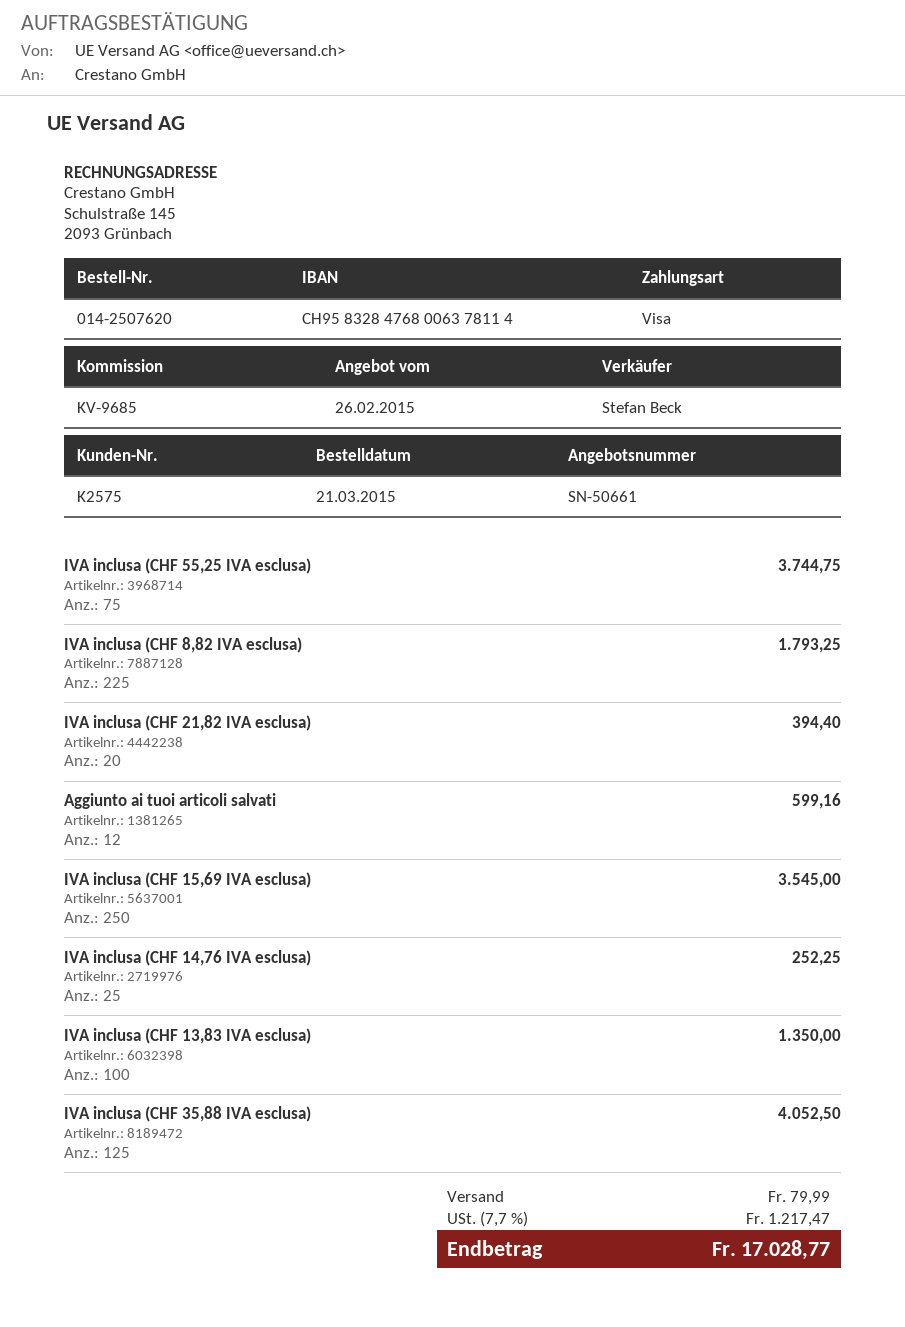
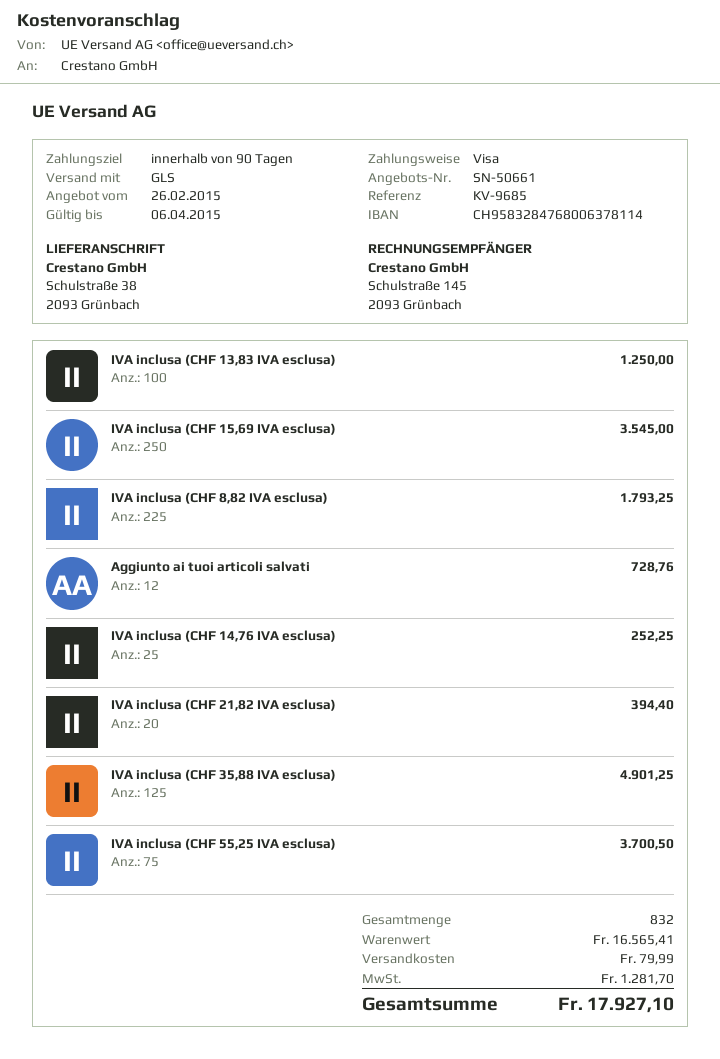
IVA inclusa (CHF 55,25 IVA esclusa): 75 for 3744.75 -> 75 for 3700.50
Aggiunto ai tuoi articoli salvati: 12 for 599.16 -> 12 for 728.76
IVA inclusa (CHF 13,83 IVA esclusa): 100 for 1350.00 -> 100 for 1250.00
IVA inclusa (CHF 35,88 IVA esclusa): 125 for 4052.50 -> 125 for 4901.25
tax: 1217.47 -> 1281.70
total: 17028.77 -> 17927.10

